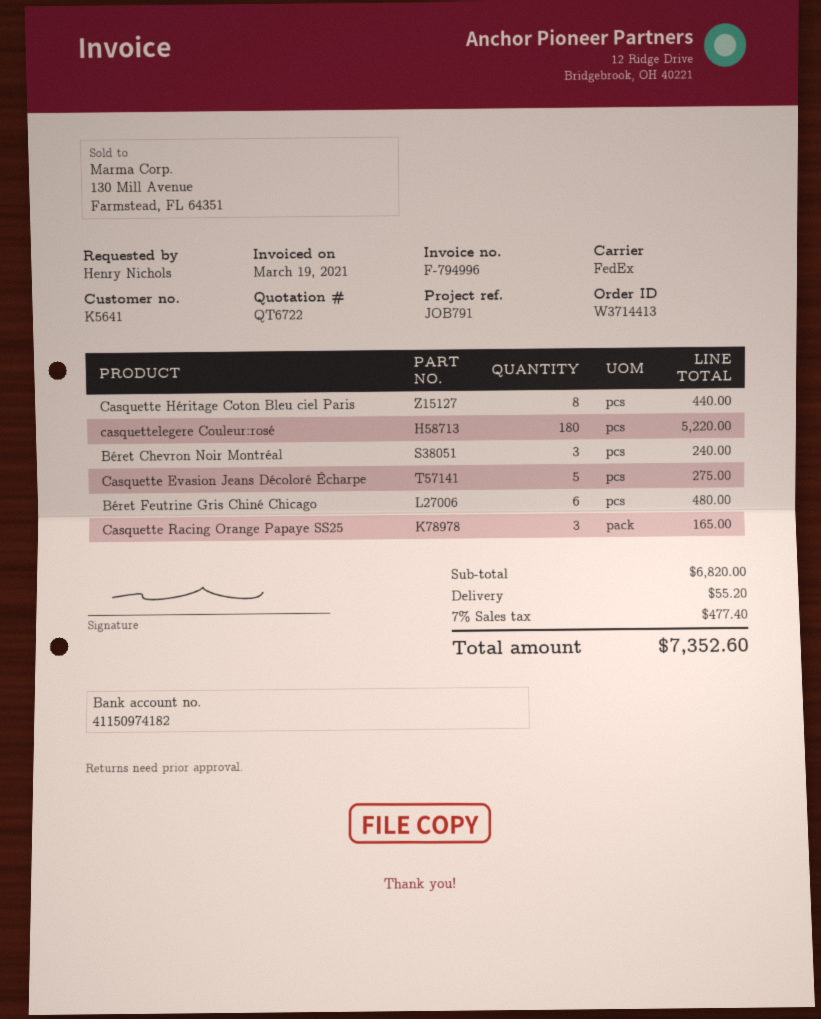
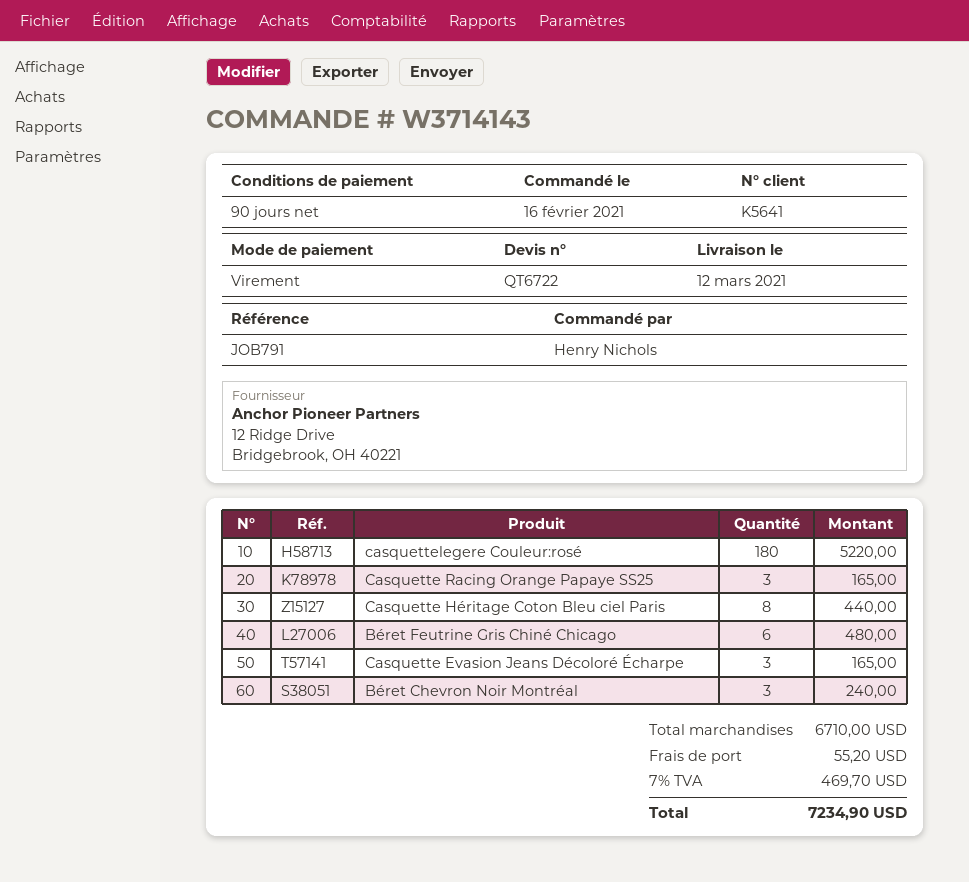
order number: W3714413 -> W3714143
Casquette Evasion Jeans Décoloré Écharpe: 5 for 275.00 -> 3 for 165.00
subtotal: 6820.00 -> 6710.00
tax: 7% = 477.40 -> 7% = 469.70
total: 7352.60 -> 7234.90

